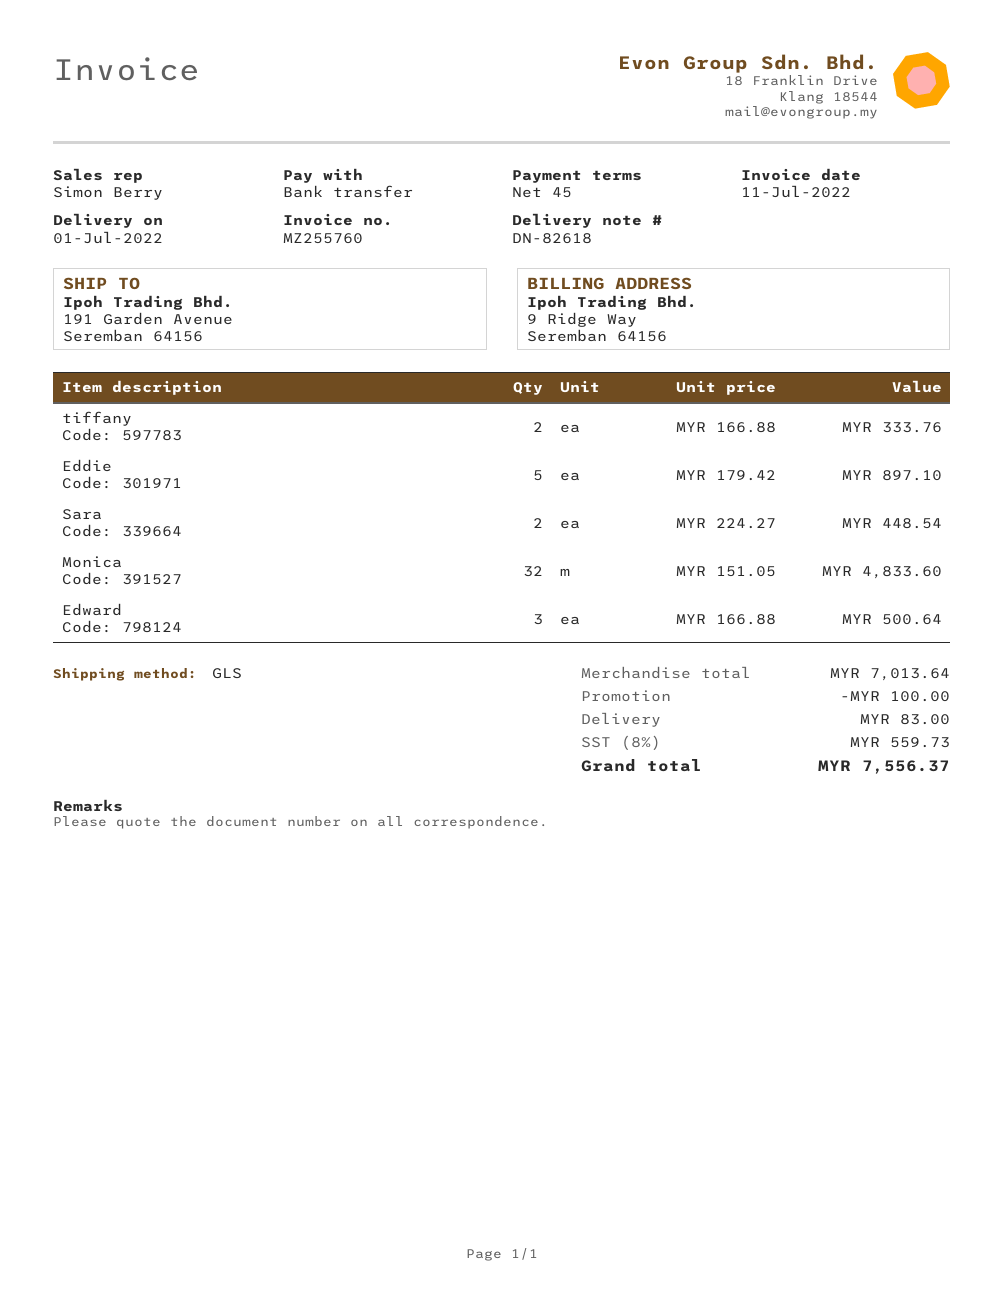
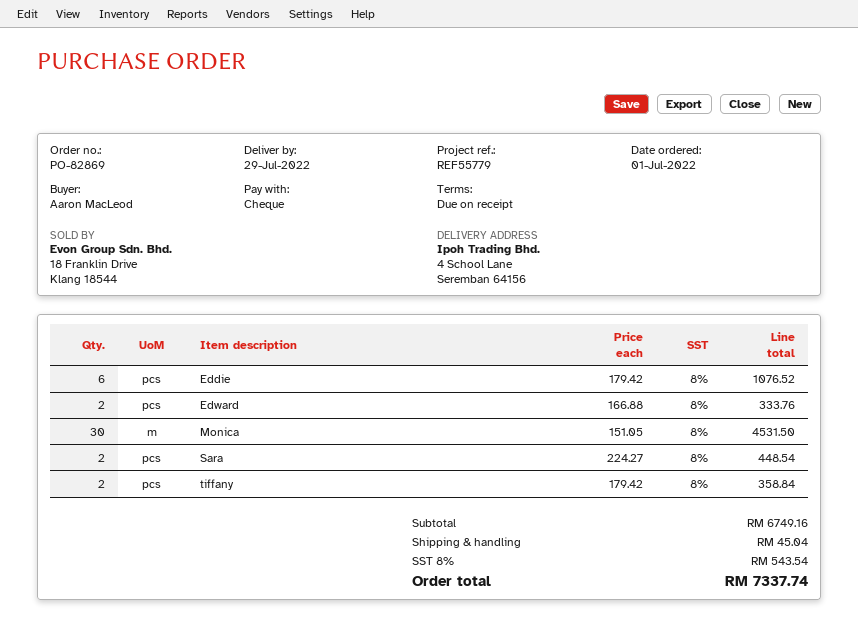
delivery date: 2022-07-01 -> 2022-07-29
payment terms: 45 days -> on receipt
payment method: bank transfer -> cheque
ship to: 191 Garden Avenue, Seremban 64156 -> 4 School Lane, Seremban 64156
tiffany: 2 x 166.88 = 333.76 -> 2 x 179.42 = 358.84
Eddie: 5 x 179.42 = 897.10 -> 6 x 179.42 = 1076.52
Monica: 32 x 151.05 = 4833.60 -> 30 x 151.05 = 4531.50
Edward: 3 x 166.88 = 500.64 -> 2 x 166.88 = 333.76
subtotal: 7013.64 -> 6749.16
discount: 100.00 -> none
shipping: 83.00 -> 45.04
tax: 8% = 559.73 -> 8% = 543.54
total: 7556.37 -> 7337.74

